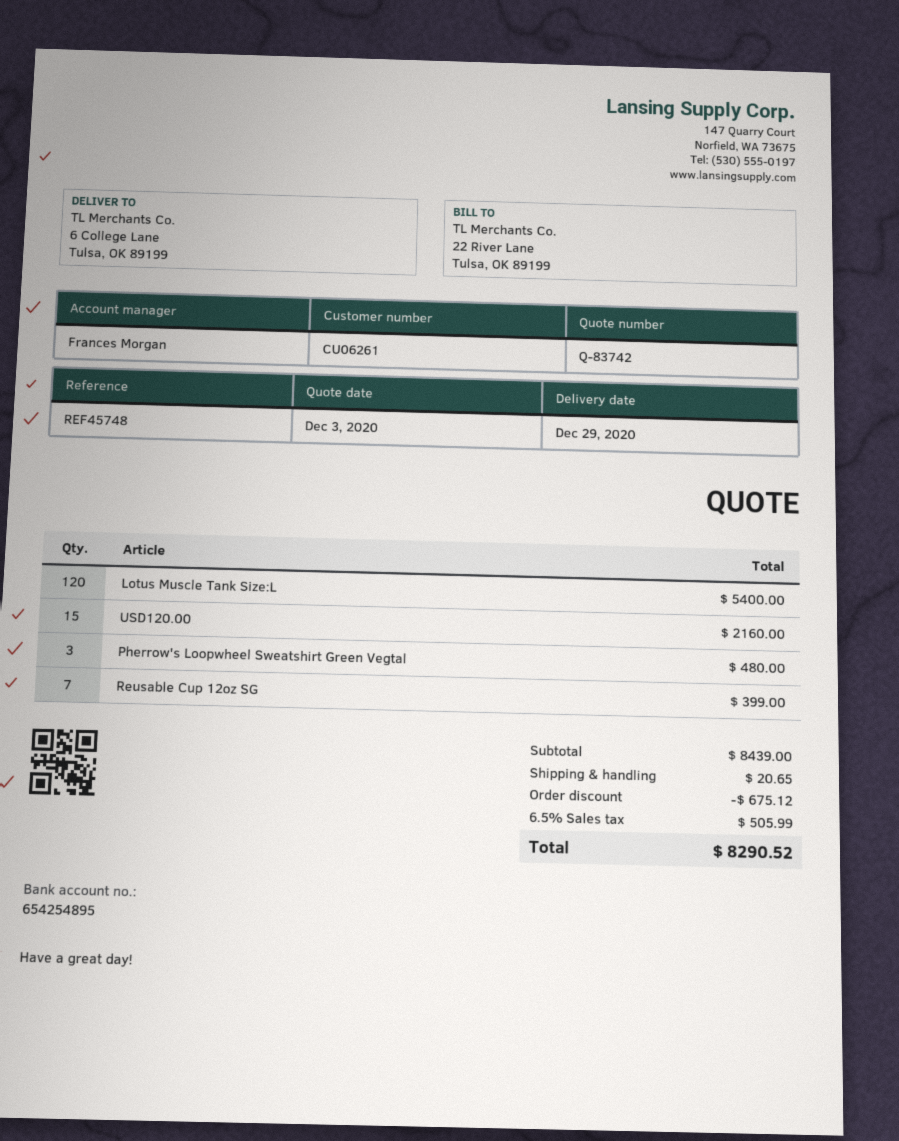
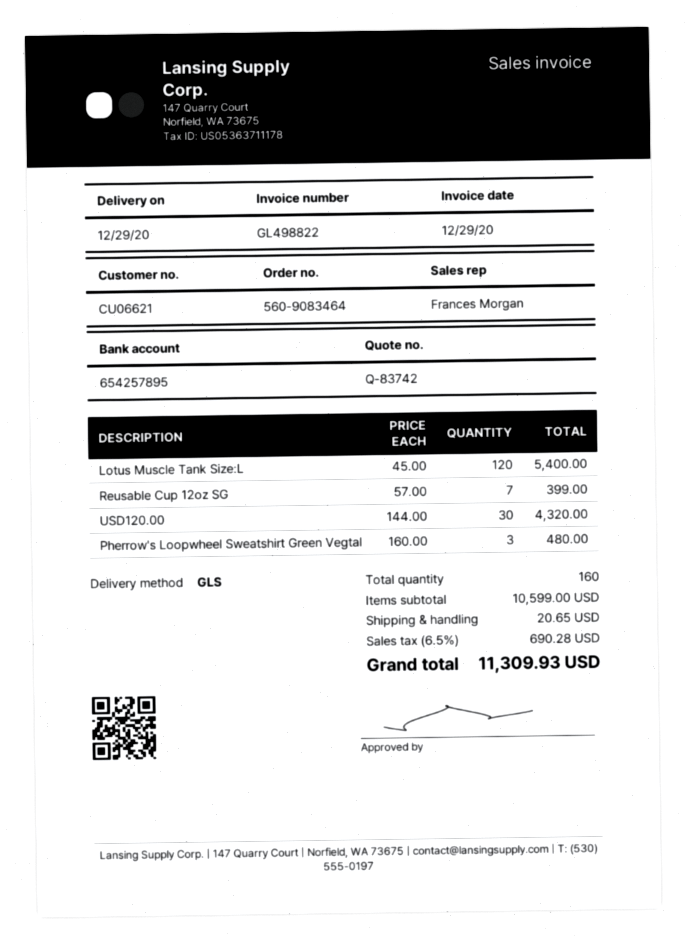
customer number: CU06261 -> CU06621
bank account: 654254895 -> 654257895
USD120.00: 15 for 2160.00 -> 30 for 4320.00
subtotal: 8439.00 -> 10599.00
discount: 675.12 -> none
tax: 6.5% = 505.99 -> 6.5% = 690.28
total: 8290.52 -> 11309.93

